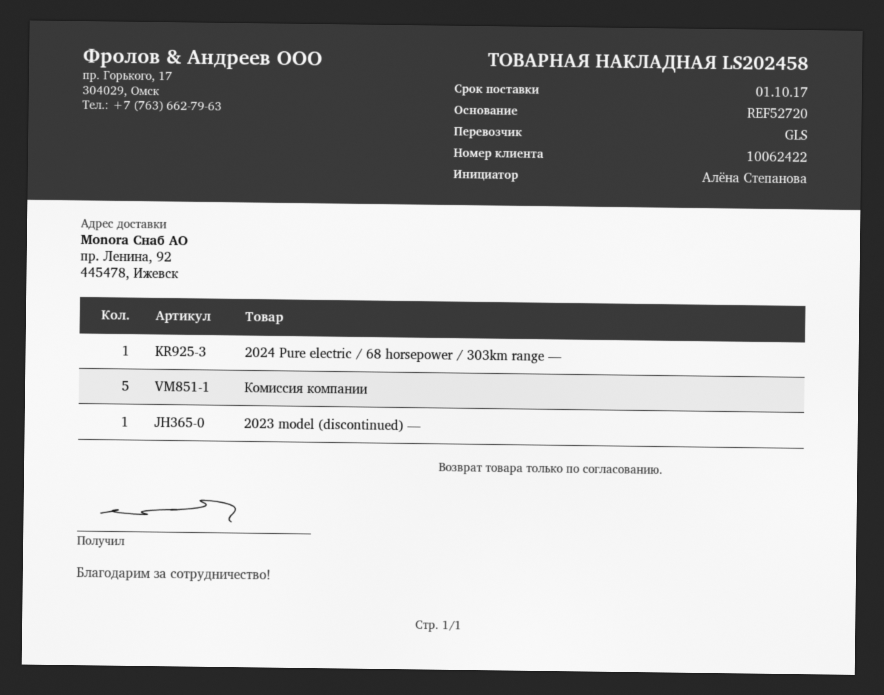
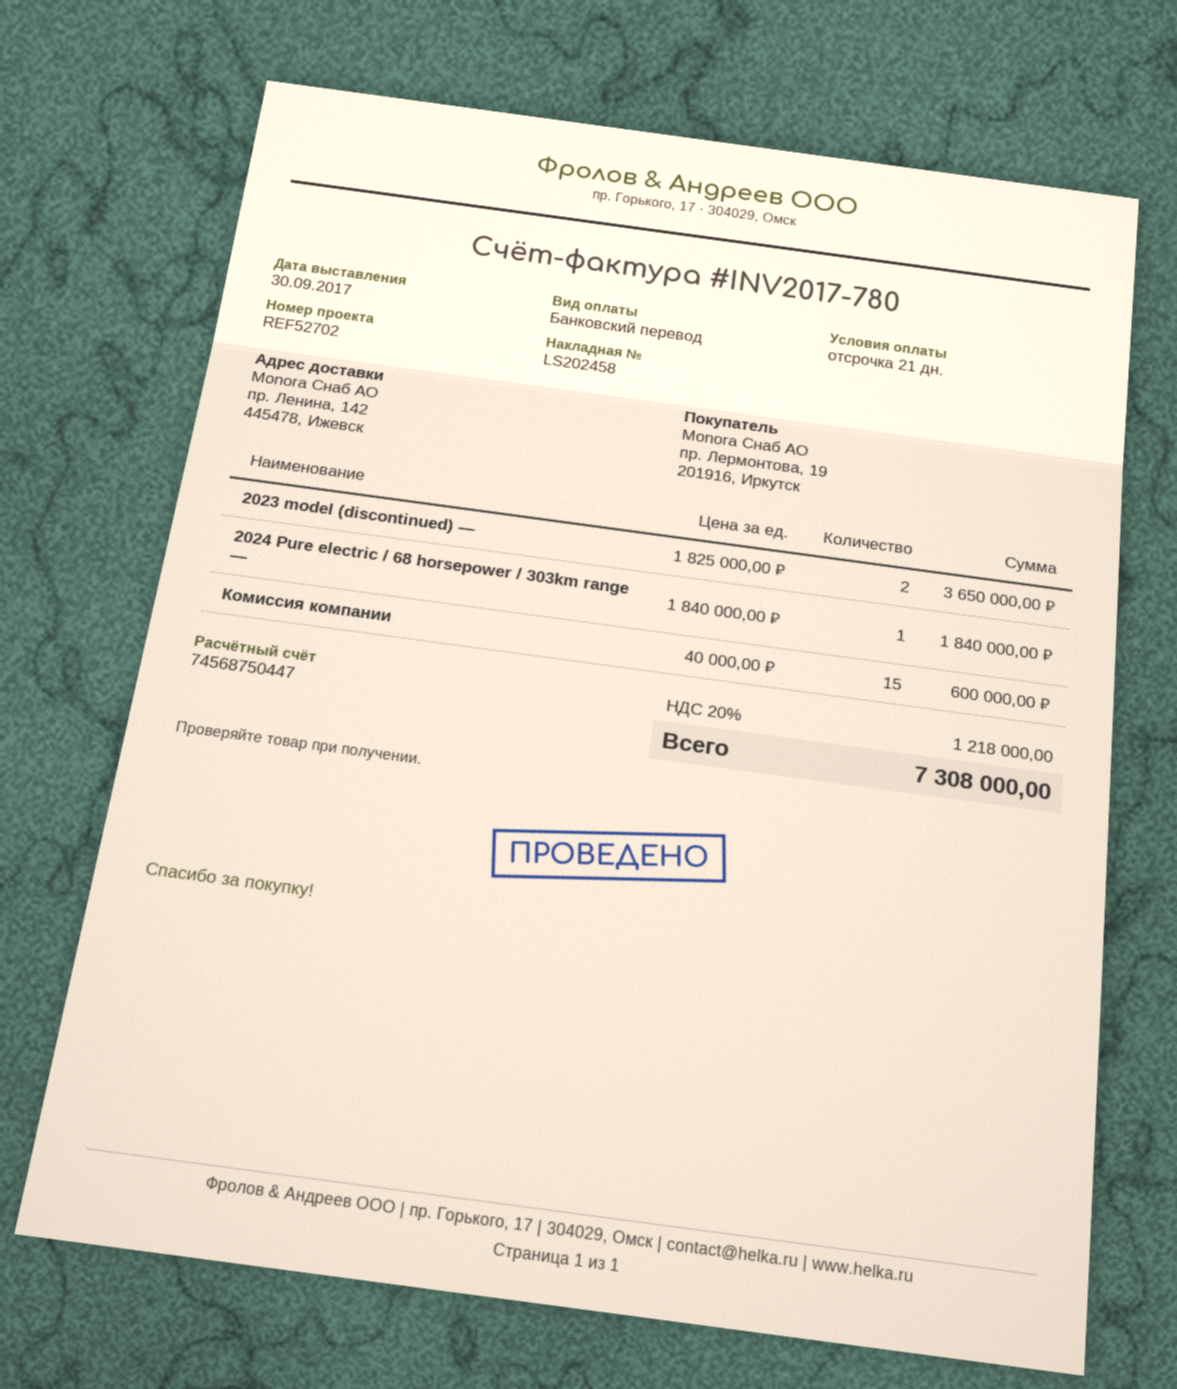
reference: REF52720 -> REF52702
ship to: пр. Ленина, 92, 445478, Ижевск -> пр. Ленина, 142, 445478, Ижевск
Комиссия компании: 5 -> 15
2023 model (discontinued) —: 1 -> 2

